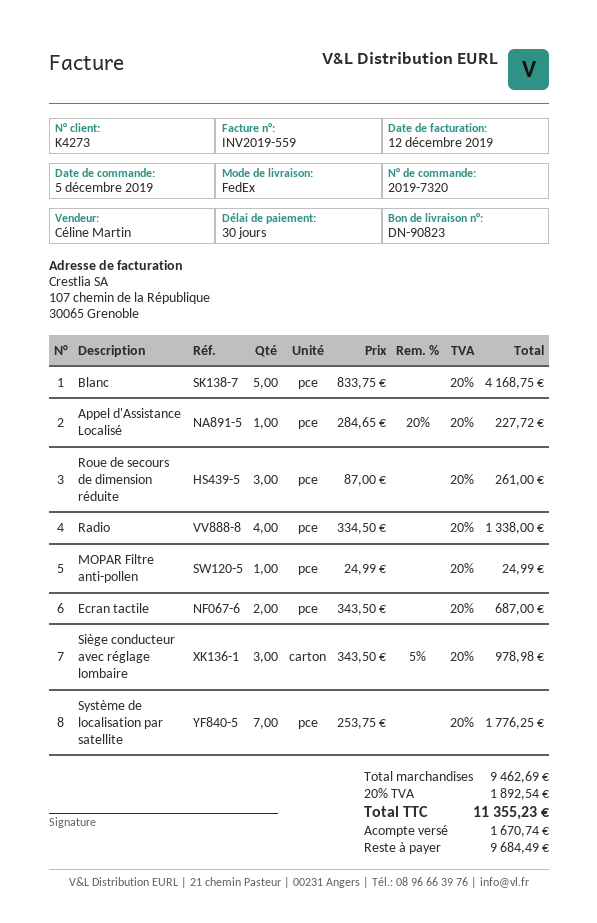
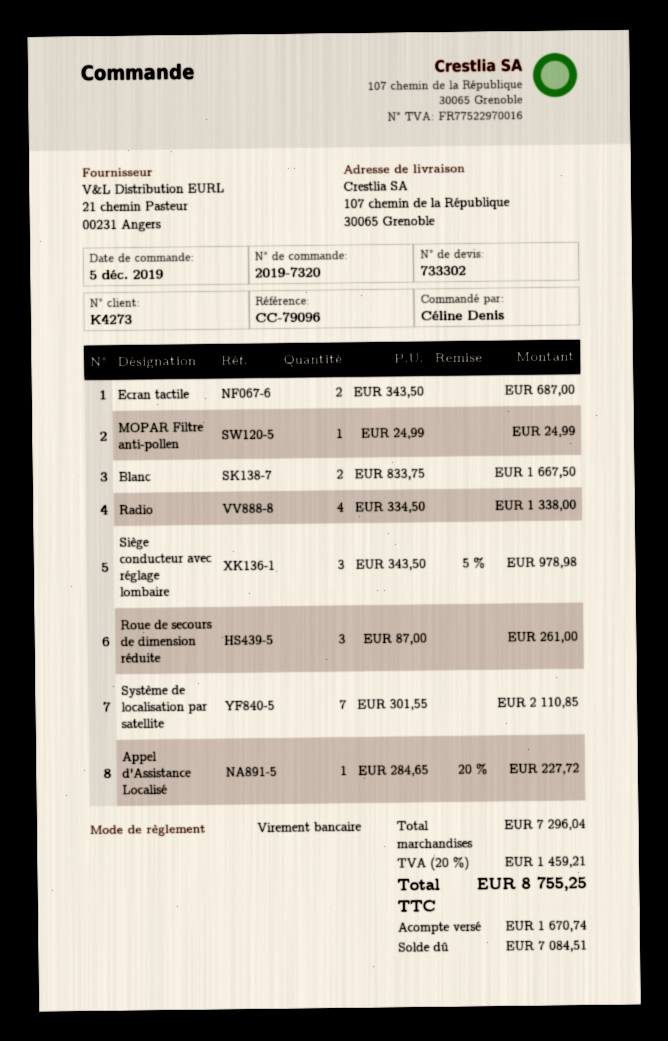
Blanc: 5 x 833.75 = 4168.75 -> 2 x 833.75 = 1667.50
Système de localisation par satellite: 7 x 253.75 = 1776.25 -> 7 x 301.55 = 2110.85
subtotal: 9462.69 -> 7296.04
tax: 20% = 1892.54 -> 20% = 1459.21
total: 11355.23 -> 8755.25
balance: 9684.49 -> 7084.51

